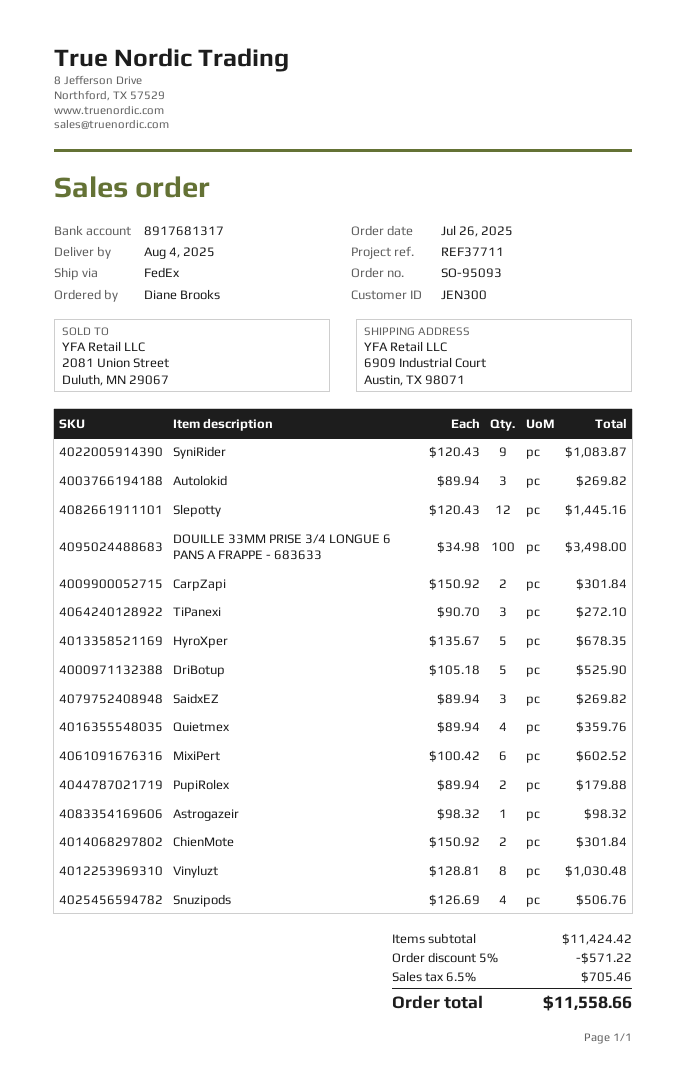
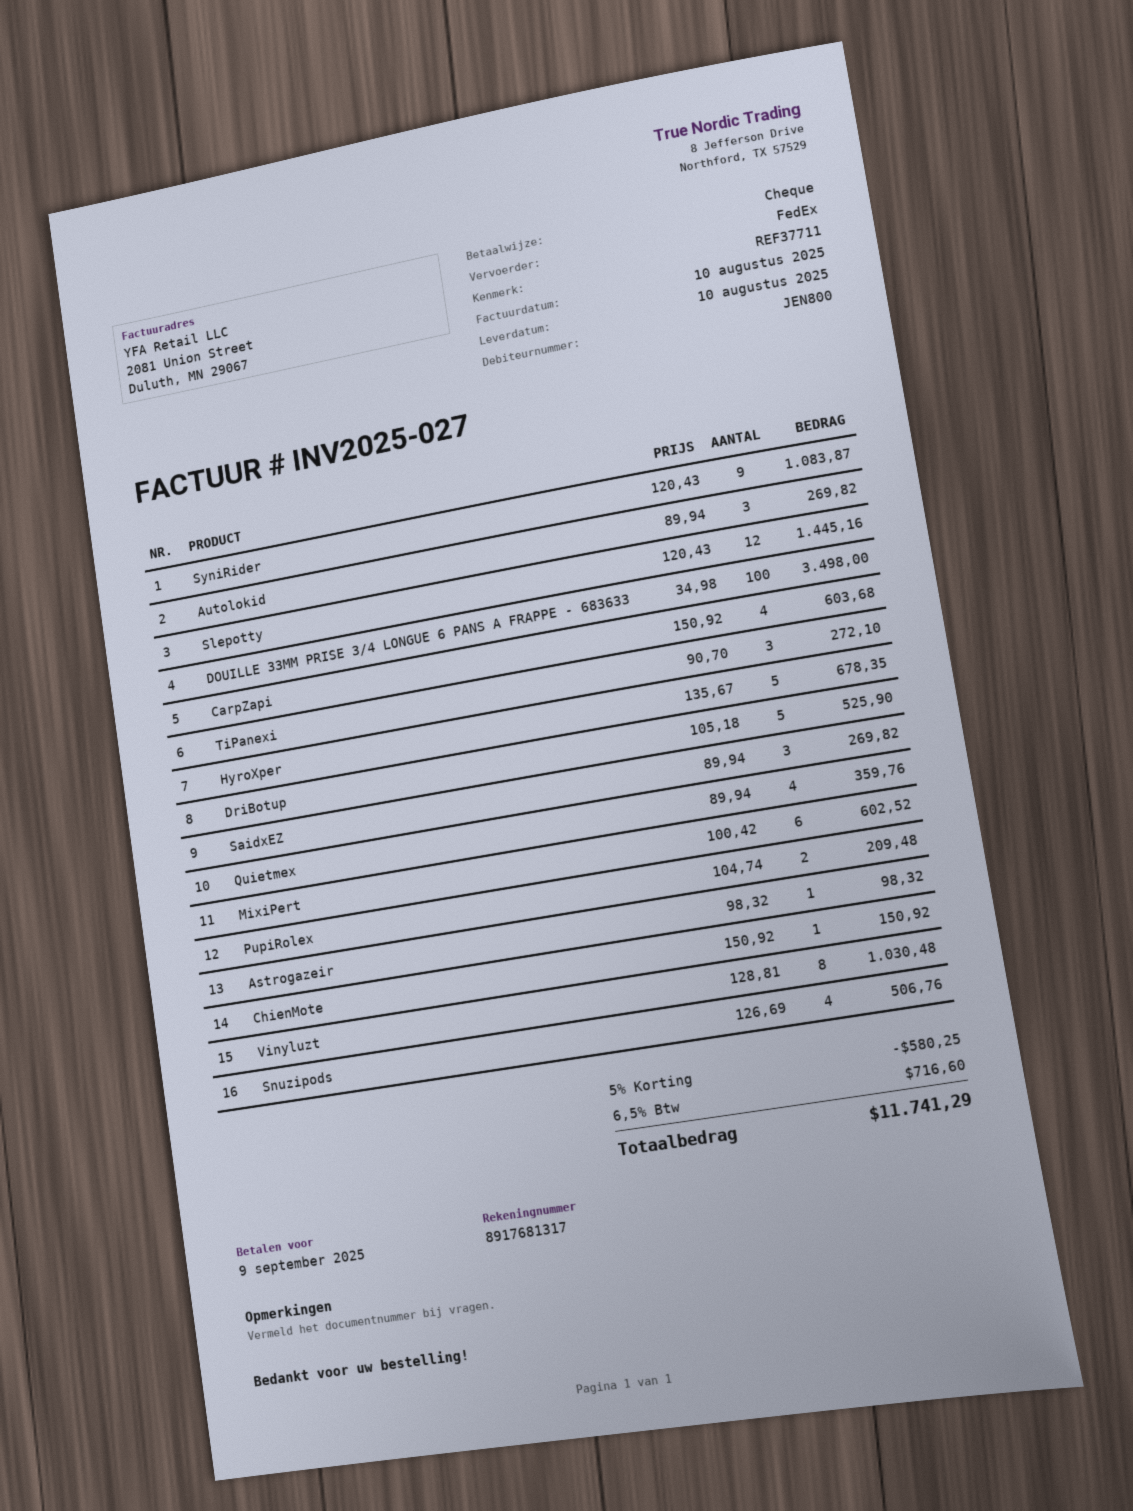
delivery date: 2025-08-04 -> 2025-08-10
customer number: JEN300 -> JEN800
CarpZapi: 2 x 150.92 = 301.84 -> 4 x 150.92 = 603.68
PupiRolex: 2 x 89.94 = 179.88 -> 2 x 104.74 = 209.48
ChienMote: 2 x 150.92 = 301.84 -> 1 x 150.92 = 150.92
discount: 5% = 571.22 -> 5% = 580.25
tax: 6.5% = 705.46 -> 6.5% = 716.60
total: 11558.66 -> 11741.29

